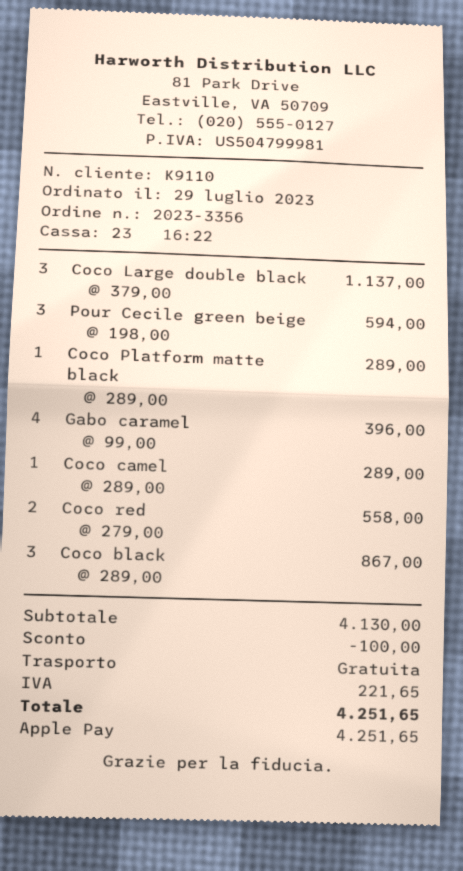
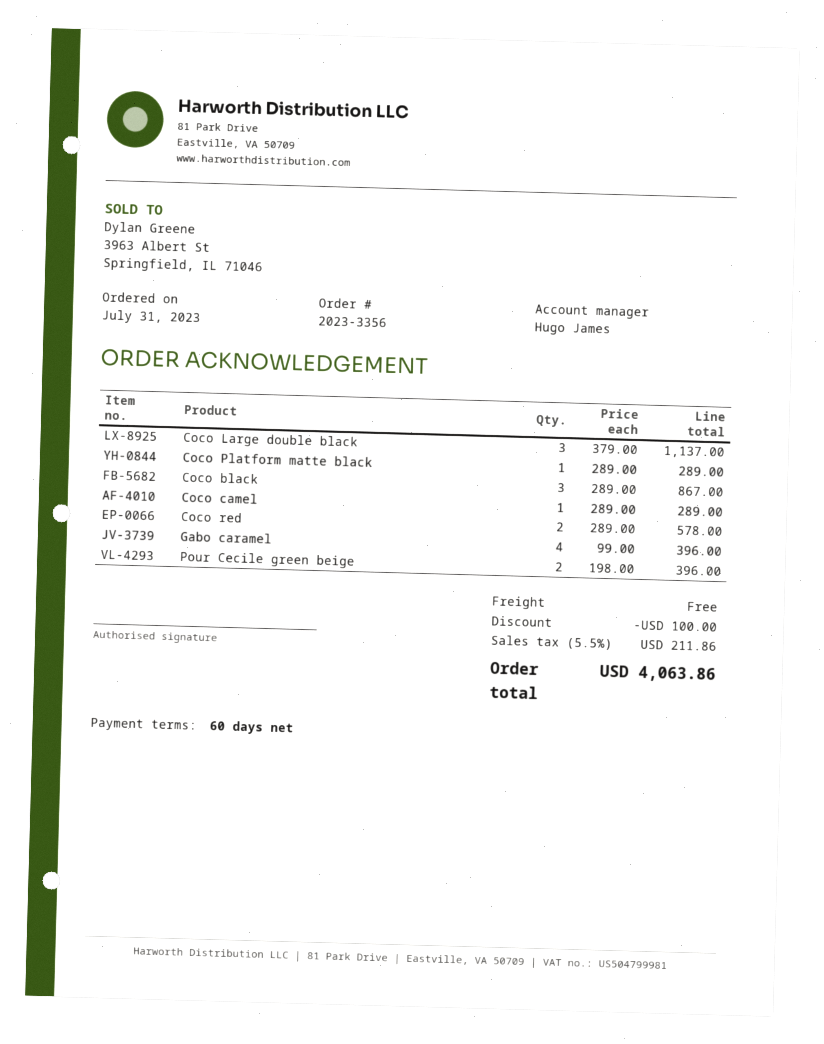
order date: 2023-07-29 -> 2023-07-31
Pour Cecile green beige: 3 x 198.00 = 594.00 -> 2 x 198.00 = 396.00
Coco red: 2 x 279.00 = 558.00 -> 2 x 289.00 = 578.00
tax: 221.65 -> 211.86
total: 4251.65 -> 4063.86

